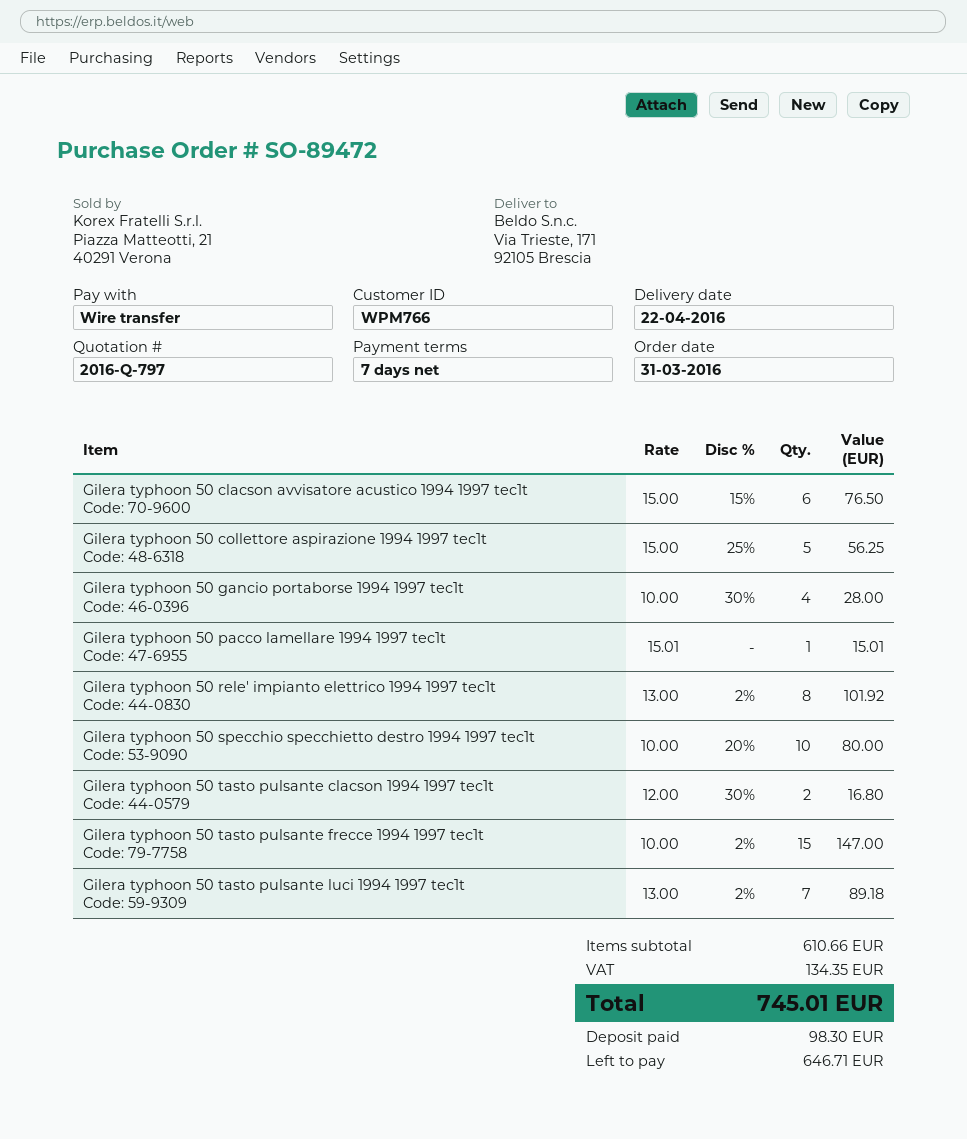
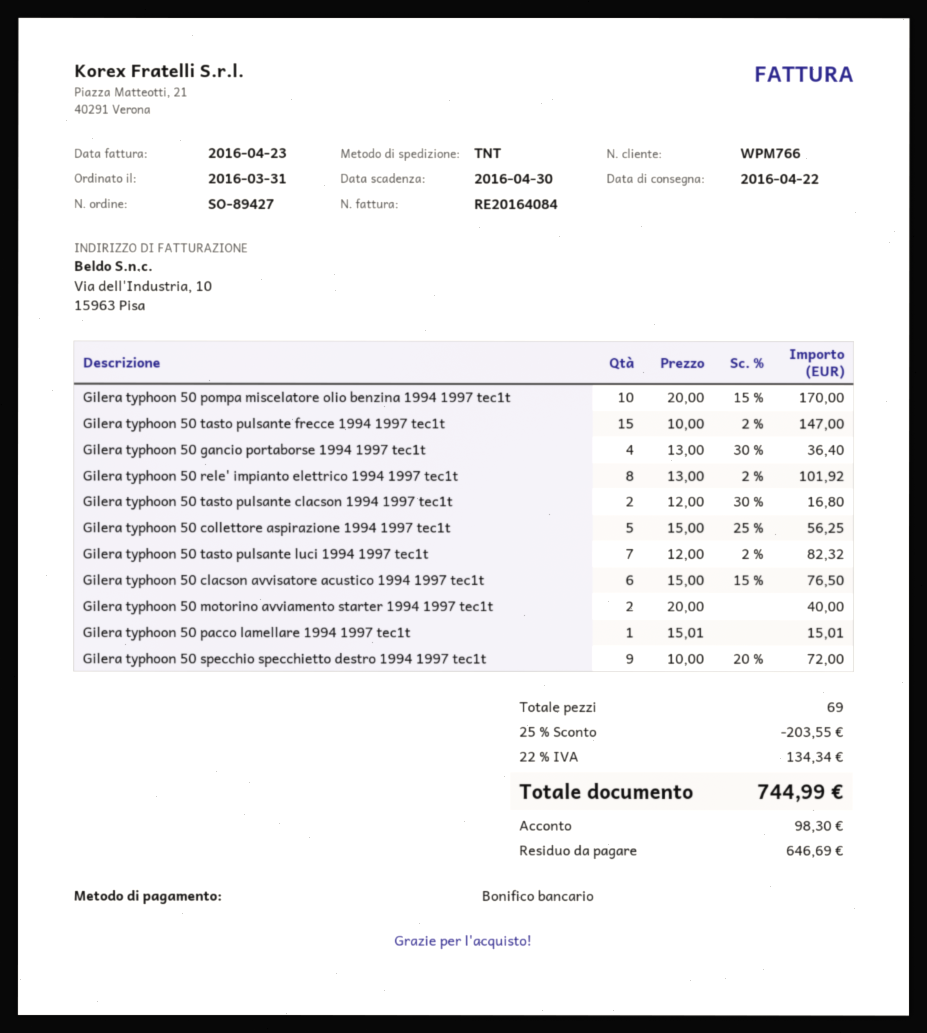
order number: SO-89472 -> SO-89427
Gilera typhoon 50 gancio portaborse 1994 1997 tec1t: 4 x 10.00 - 30% = 28.00 -> 4 x 13.00 - 30% = 36.40
Gilera typhoon 50 specchio specchietto destro 1994 1997 tec1t: 10 x 10.00 - 20% = 80.00 -> 9 x 10.00 - 20% = 72.00
Gilera typhoon 50 tasto pulsante luci 1994 1997 tec1t: 7 x 13.00 - 2% = 89.18 -> 7 x 12.00 - 2% = 82.32
Gilera typhoon 50 pompa miscelatore olio benzina 1994 1997 tec1t: none -> 10 x 20.00 - 15% = 170.00
Gilera typhoon 50 motorino avviamento starter 1994 1997 tec1t: none -> 2 x 20.00 = 40.00
discount: none -> 25% = 203.55
tax: 134.35 -> 134.34
total: 745.01 -> 744.99
balance: 646.71 -> 646.69

